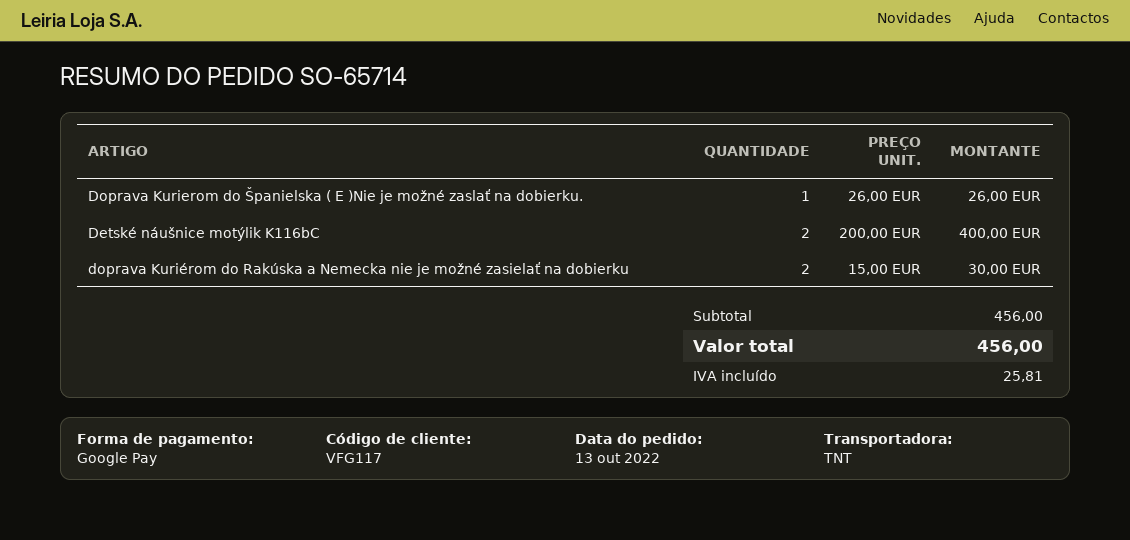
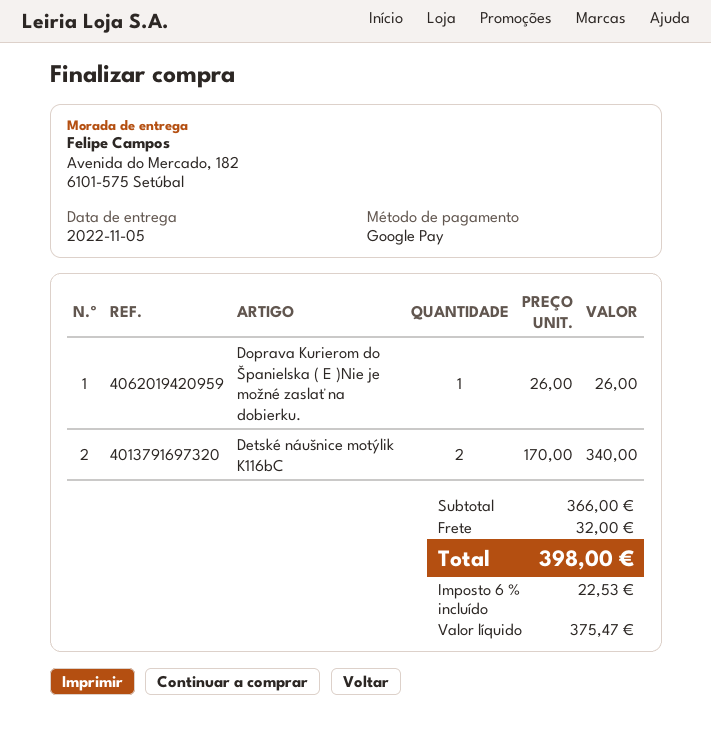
Detské náušnice motýlik K116bC: 2 x 200.00 = 400.00 -> 2 x 170.00 = 340.00
doprava Kuriérom do Rakúska a Nemecka nie je možné zasielať na dobierku: 2 x 15.00 = 30.00 -> none
subtotal: 456.00 -> 366.00
shipping: none -> 32.00
tax: 25.81 -> 22.53
total: 456.00 -> 398.00

